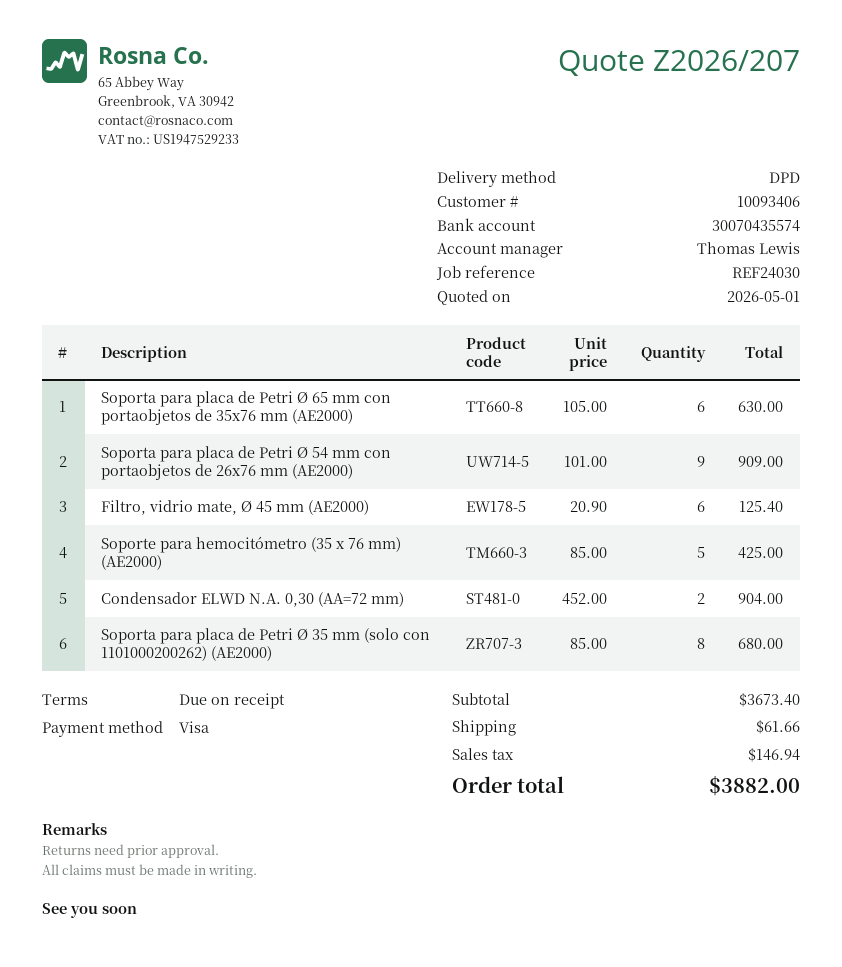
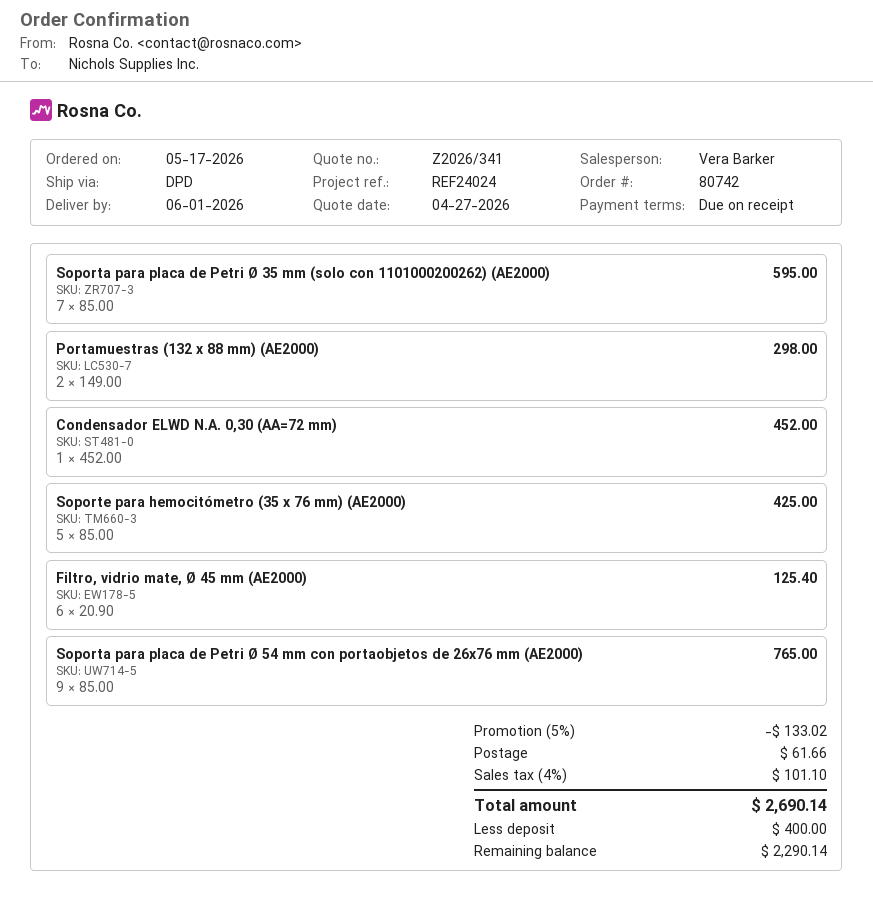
quote number: Z2026/207 -> Z2026/341
quote date: 2026-05-01 -> 2026-04-27
reference: REF24030 -> REF24024
sales rep: Thomas Lewis -> Vera Barker
Soporta para placa de Petri Ø 65 mm con portaobjetos de 35x76 mm (AE2000): 6 x 105.00 = 630.00 -> none
Soporta para placa de Petri Ø 54 mm con portaobjetos de 26x76 mm (AE2000): 9 x 101.00 = 909.00 -> 9 x 85.00 = 765.00
Condensador ELWD N.A. 0,30 (AA=72 mm): 2 x 452.00 = 904.00 -> 1 x 452.00 = 452.00
Soporta para placa de Petri Ø 35 mm (solo con 1101000200262) (AE2000): 8 x 85.00 = 680.00 -> 7 x 85.00 = 595.00
Portamuestras (132 x 88 mm) (AE2000): none -> 2 x 149.00 = 298.00
discount: none -> 5% = 133.02
tax: 146.94 -> 101.10
total: 3882.00 -> 2690.14

